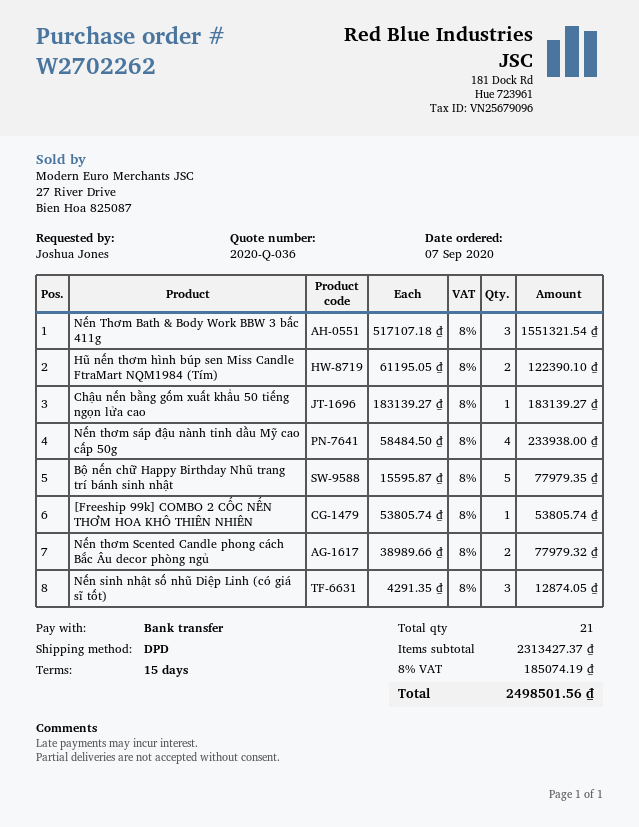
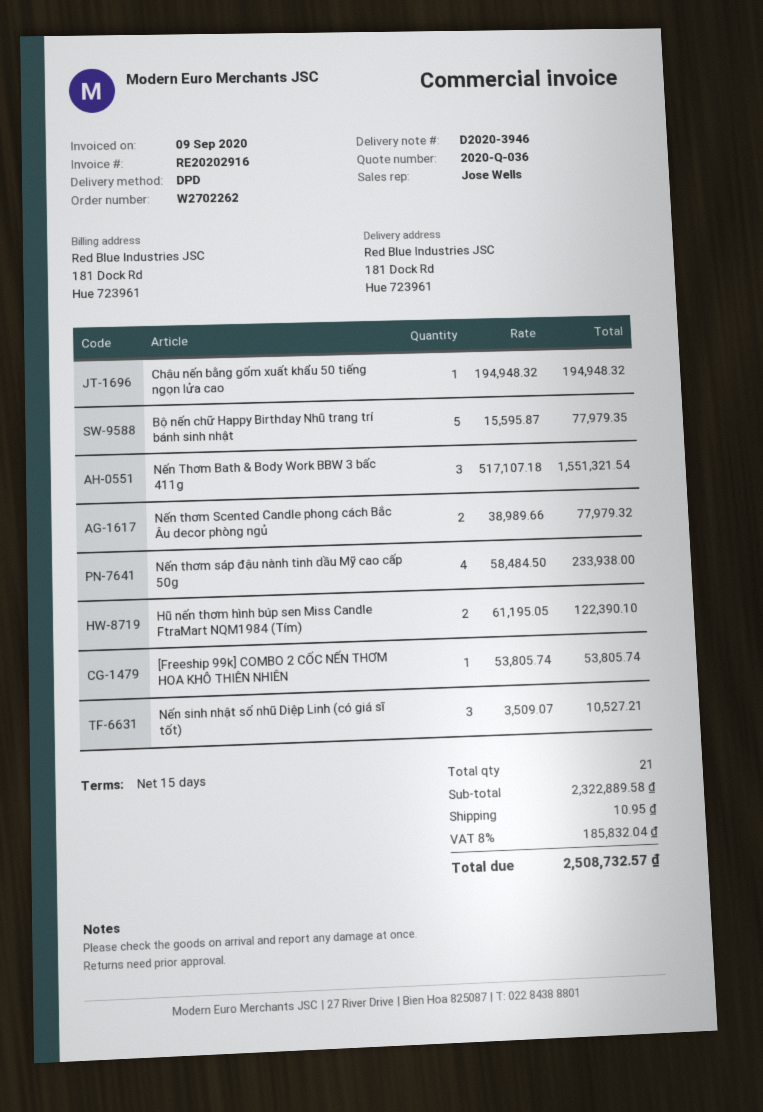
Chậu nến bằng gốm xuất khẩu 50 tiếng ngọn lửa cao: 1 x 183139.27 = 183139.27 -> 1 x 194948.32 = 194948.32
Nến sinh nhật số nhũ Diệp Linh (có giá sĩ tốt): 3 x 4291.35 = 12874.05 -> 3 x 3509.07 = 10527.21
subtotal: 2313427.37 -> 2322889.58
shipping: none -> 10.95
tax: 8% = 185074.19 -> 8% = 185832.04
total: 2498501.56 -> 2508732.57

